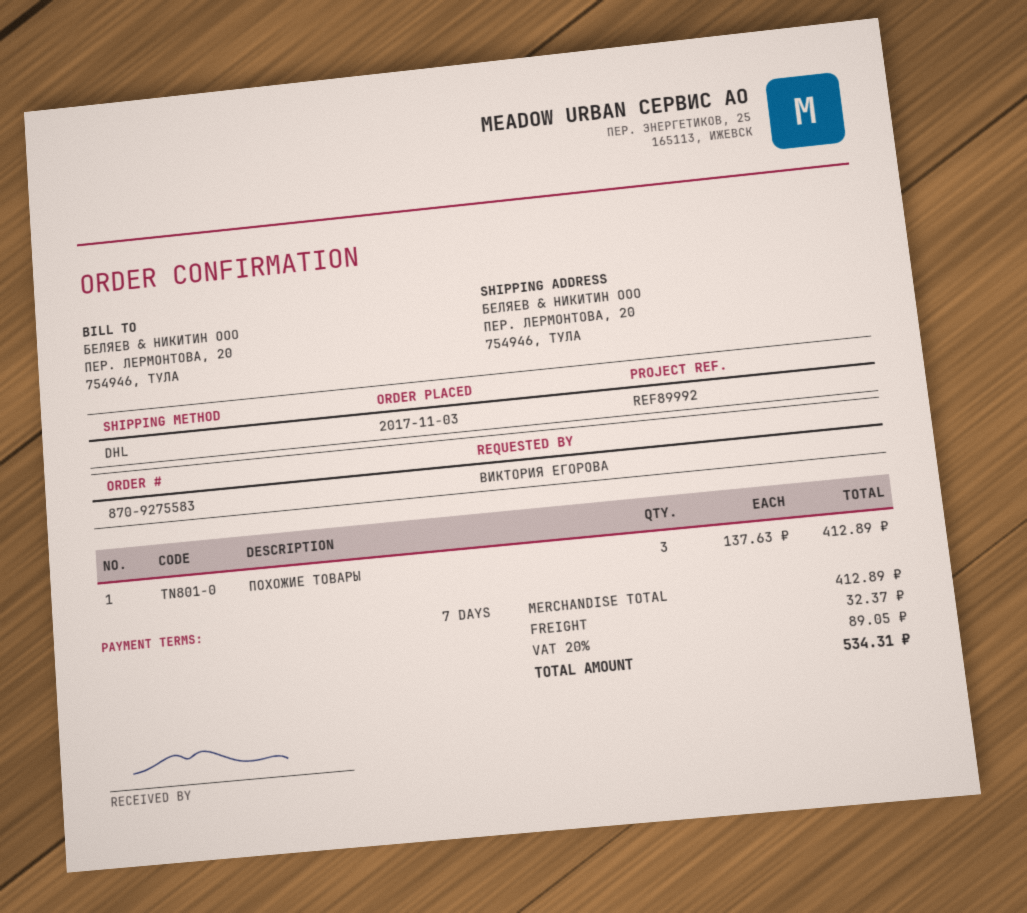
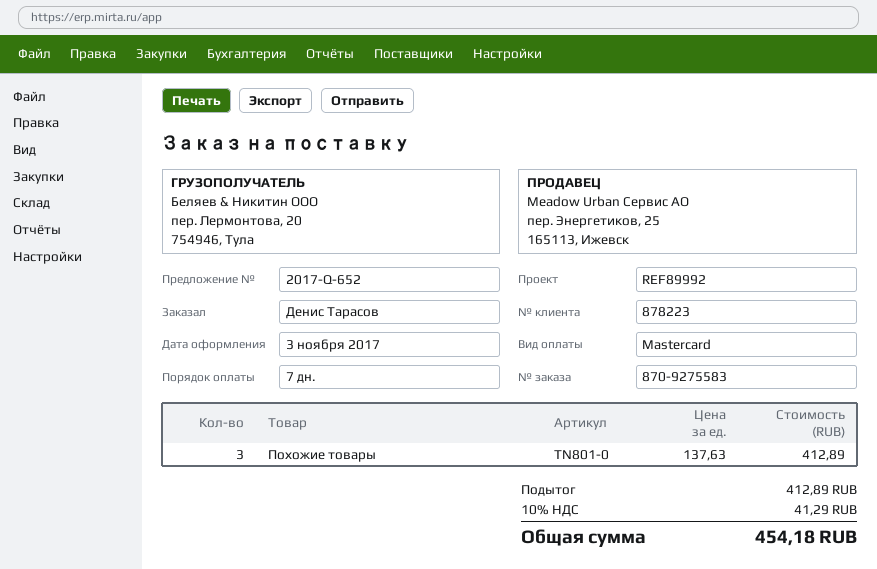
ordered by: ВИКТОРИЯ ЕГОРОВА -> Денис Тарасов
shipping: 32.37 -> none
tax: 20% = 89.05 -> 10% = 41.29
total: 534.31 -> 454.18

